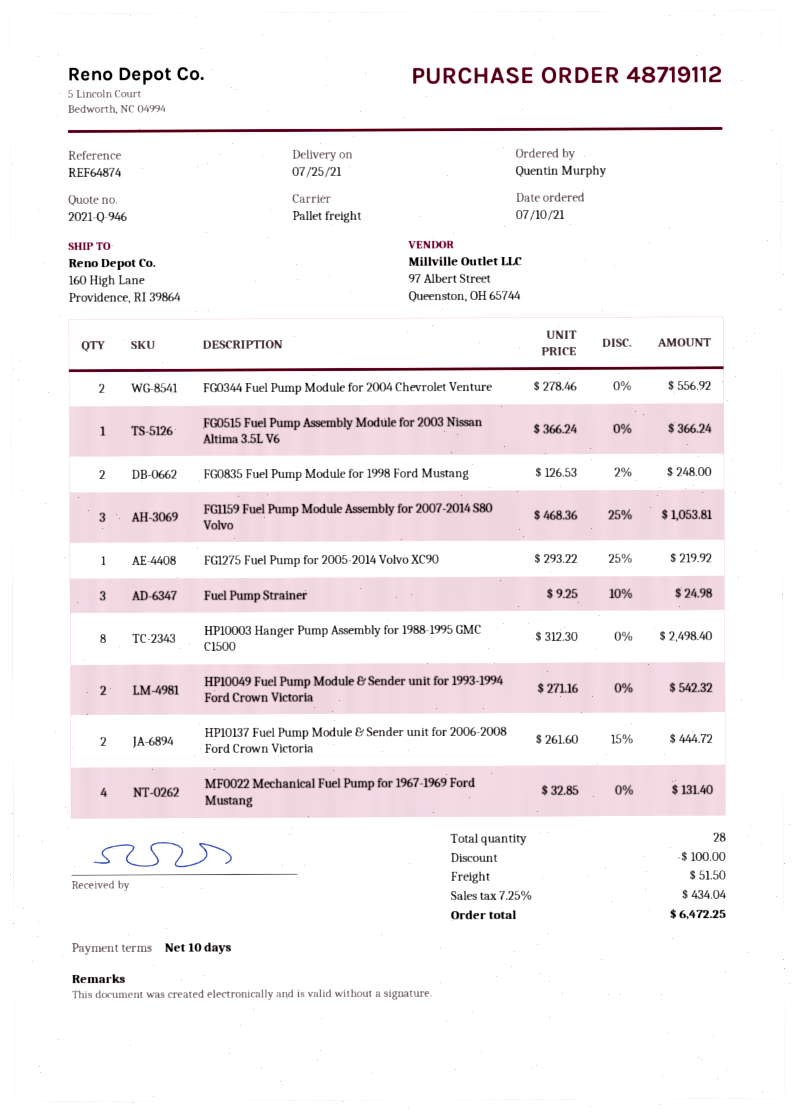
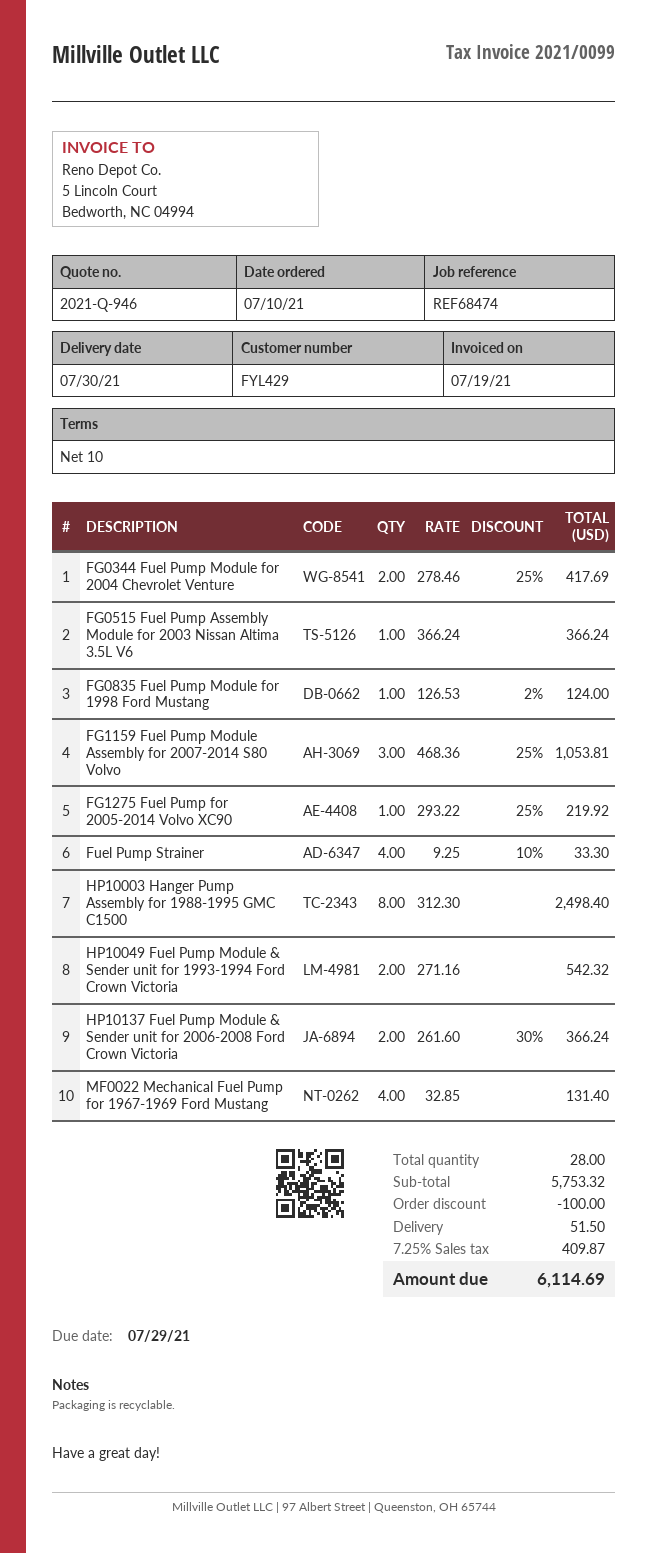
delivery date: 2021-07-25 -> 2021-07-30
reference: REF64874 -> REF68474
FG0344 Fuel Pump Module for 2004 Chevrolet Venture: 2 x 278.46 = 556.92 -> 2 x 278.46 - 25% = 417.69
FG0835 Fuel Pump Module for 1998 Ford Mustang: 2 x 126.53 - 2% = 248.00 -> 1 x 126.53 - 2% = 124.00
Fuel Pump Strainer: 3 x 9.25 - 10% = 24.98 -> 4 x 9.25 - 10% = 33.30
HP10137 Fuel Pump Module & Sender unit for 2006-2008 Ford Crown Victoria: 2 x 261.60 - 15% = 444.72 -> 2 x 261.60 - 30% = 366.24
tax: 7.25% = 434.04 -> 7.25% = 409.87
total: 6472.25 -> 6114.69

